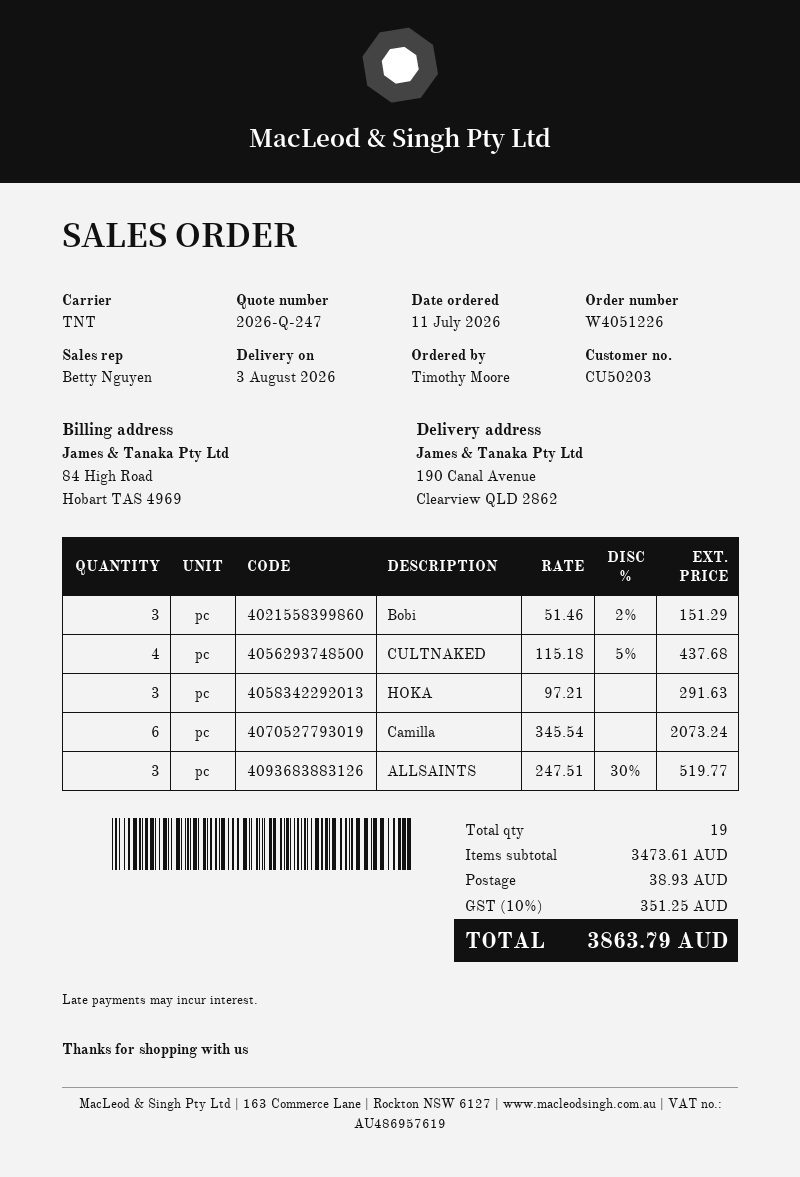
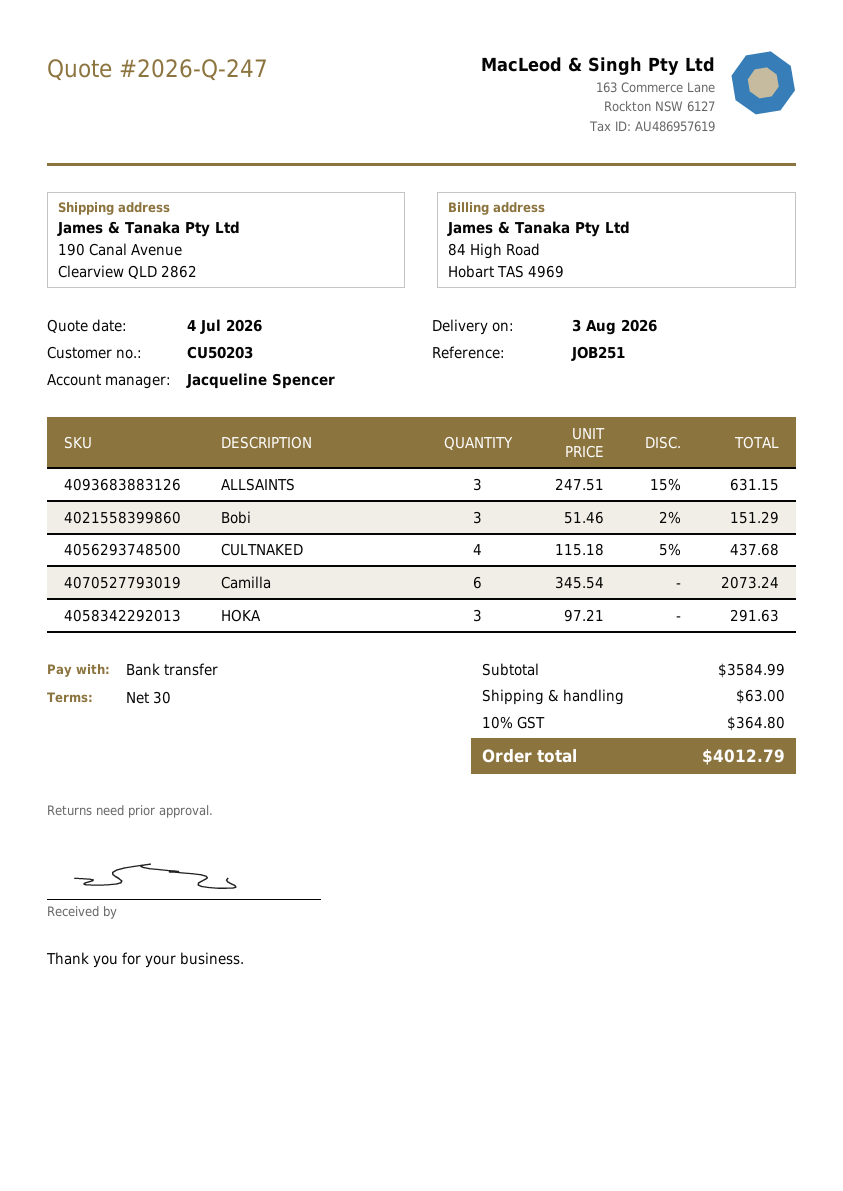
sales rep: Betty Nguyen -> Jacqueline Spencer
ALLSAINTS: 3 x 247.51 - 30% = 519.77 -> 3 x 247.51 - 15% = 631.15
subtotal: 3473.61 -> 3584.99
shipping: 38.93 -> 63.00
tax: 10% = 351.25 -> 10% = 364.80
total: 3863.79 -> 4012.79

